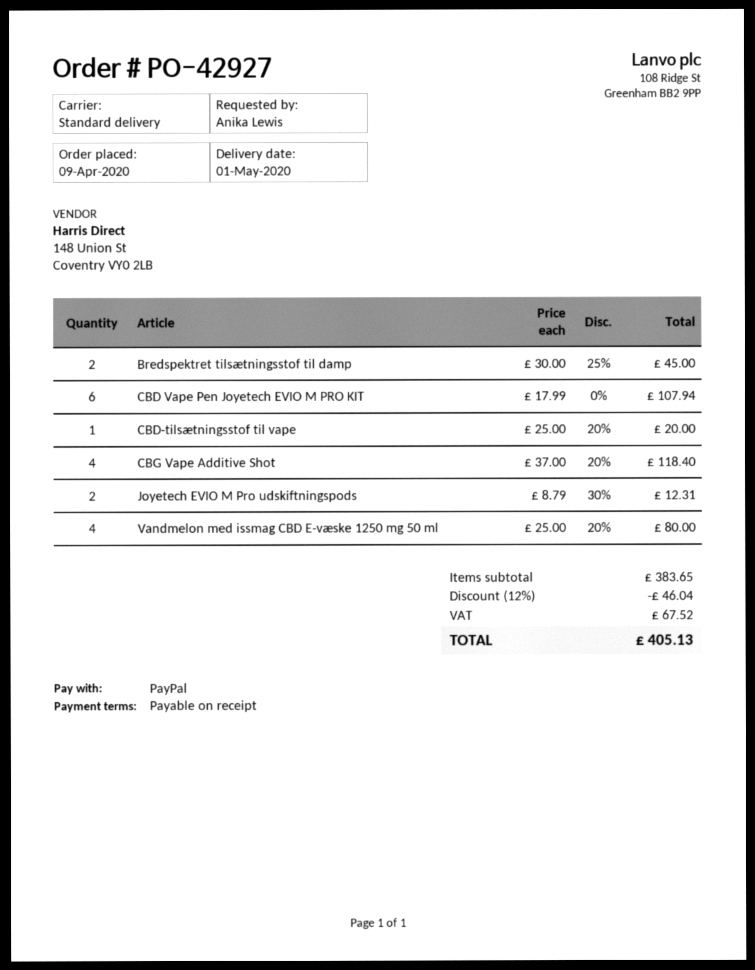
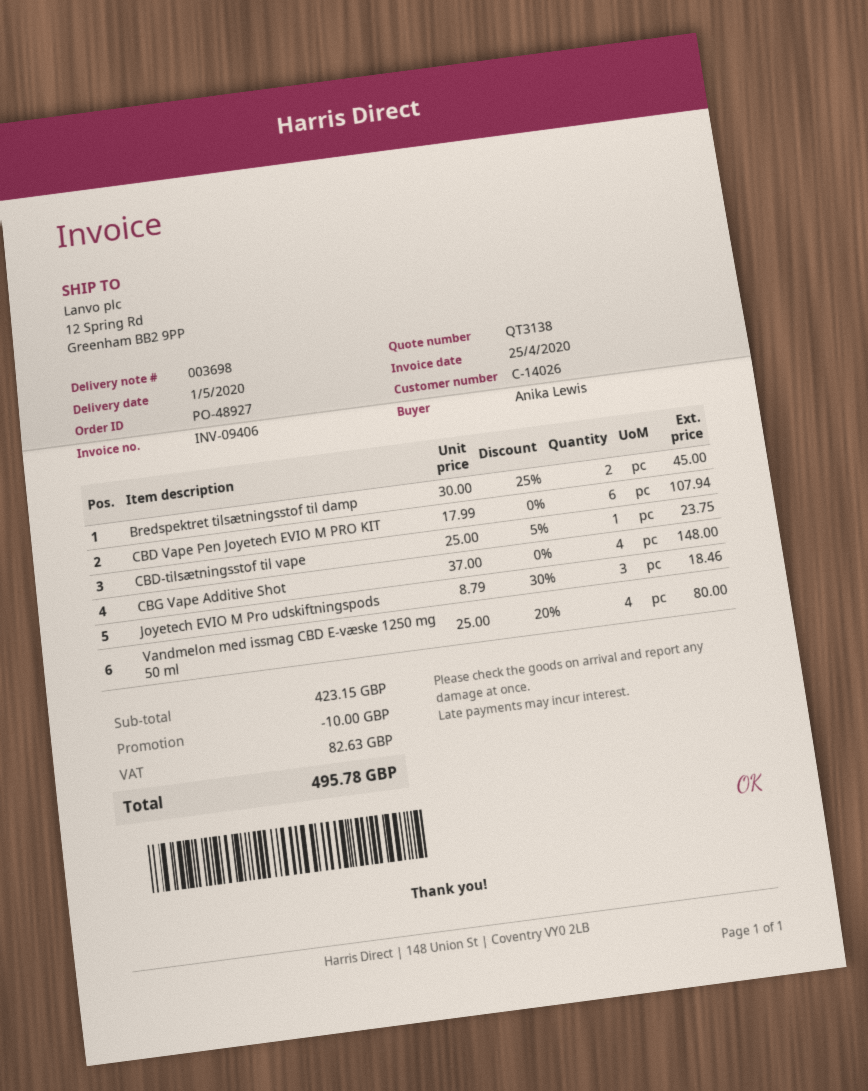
order number: PO-42927 -> PO-48927
CBD-tilsætningsstof til vape: 1 x 25.00 - 20% = 20.00 -> 1 x 25.00 - 5% = 23.75
CBG Vape Additive Shot: 4 x 37.00 - 20% = 118.40 -> 4 x 37.00 = 148.00
Joyetech EVIO M Pro udskiftningspods: 2 x 8.79 - 30% = 12.31 -> 3 x 8.79 - 30% = 18.46
subtotal: 383.65 -> 423.15
discount: 46.04 -> 10.00
tax: 67.52 -> 82.63
total: 405.13 -> 495.78

